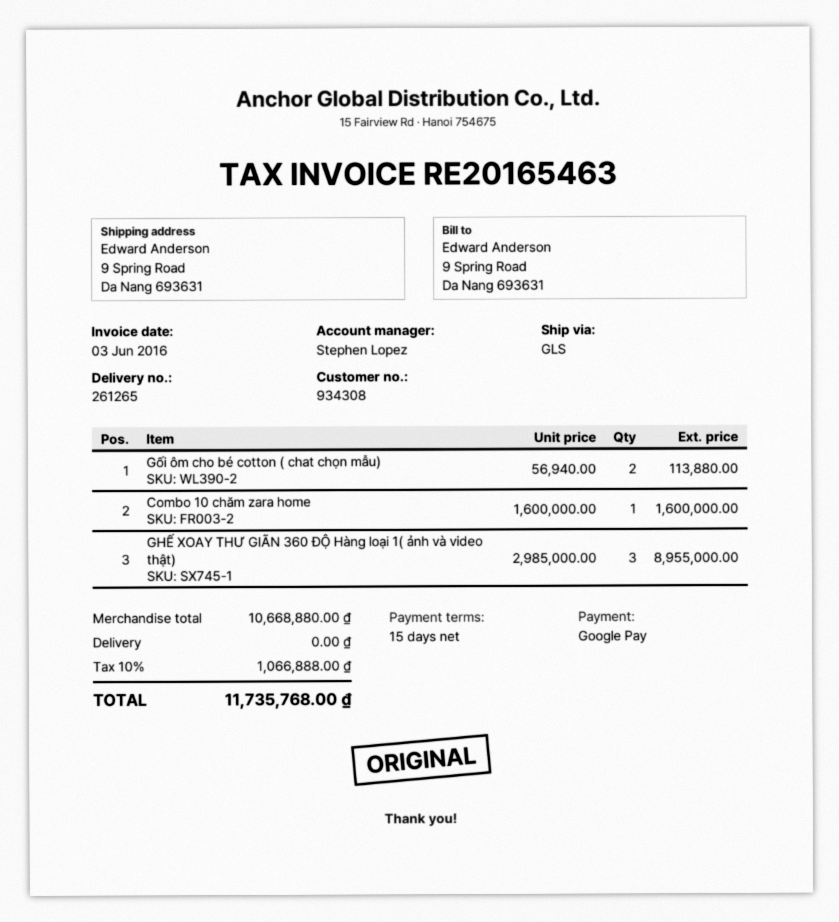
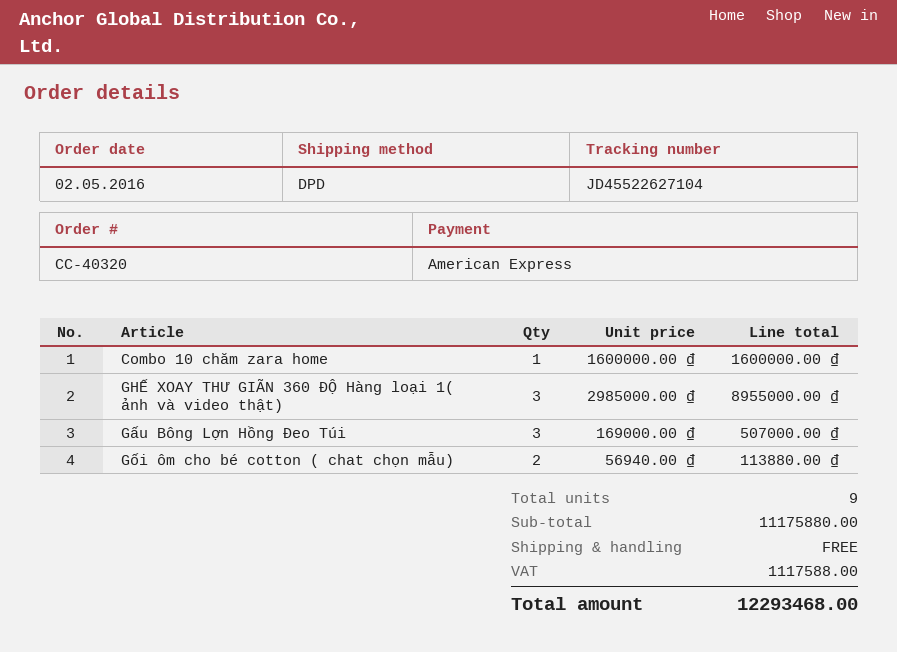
payment method: Google Pay -> American Express
shipping method: GLS -> DPD
Gấu Bông Lợn Hồng Đeo Túi: none -> 3 x 169000.00 = 507000.00
subtotal: 10668880.00 -> 11175880.00
tax: 1066888.00 -> 1117588.00
total: 11735768.00 -> 12293468.00

